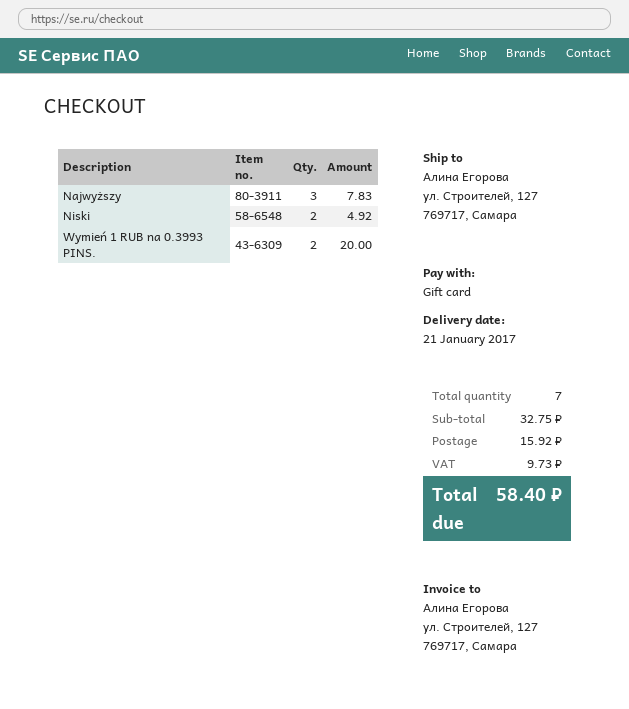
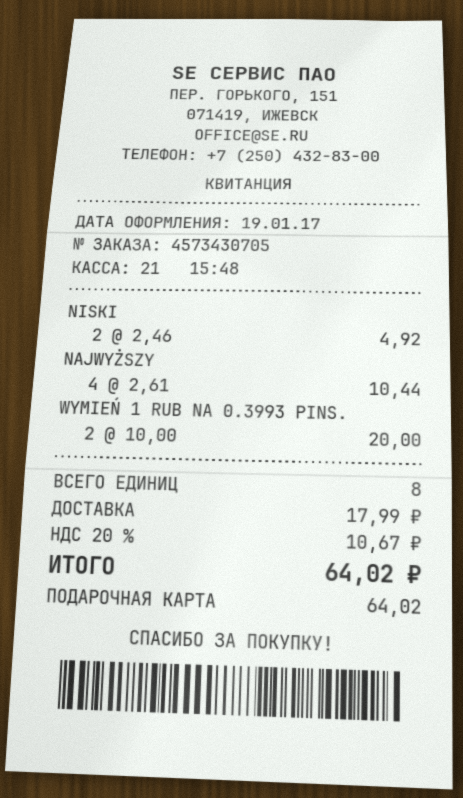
Najwyższy: 3 for 7.83 -> 4 for 10.44
total quantity: 7 -> 8
shipping: 15.92 -> 17.99
tax: 9.73 -> 10.67
total: 58.40 -> 64.02

